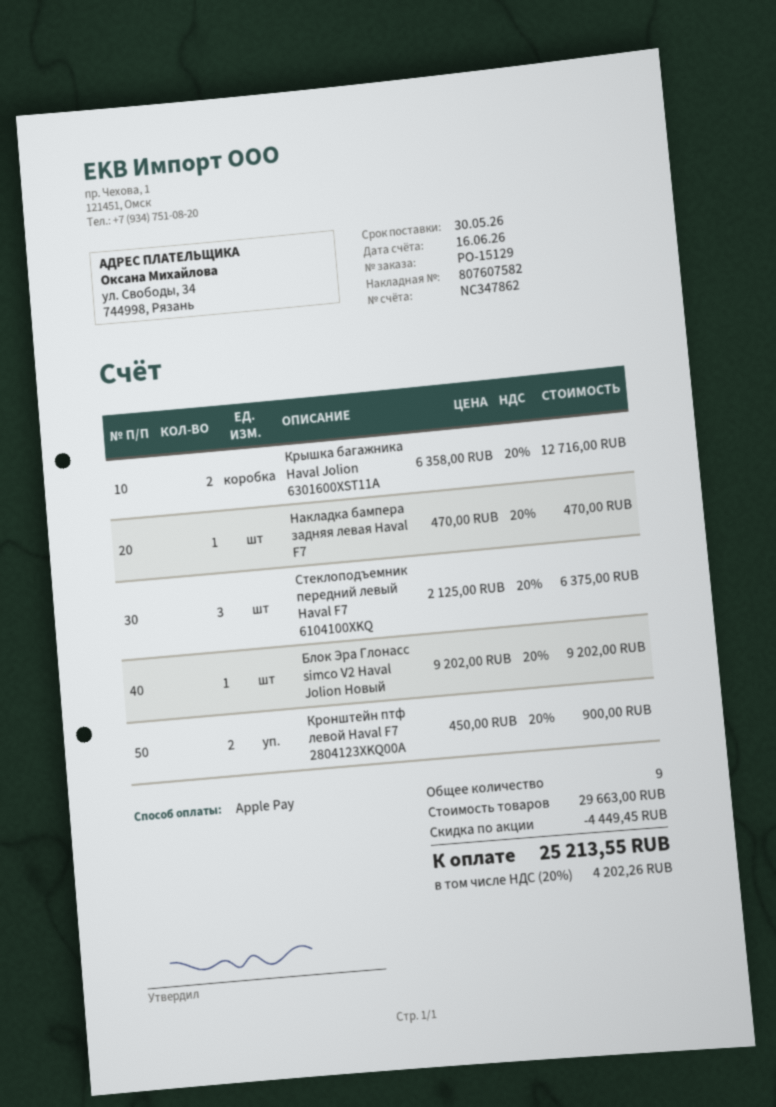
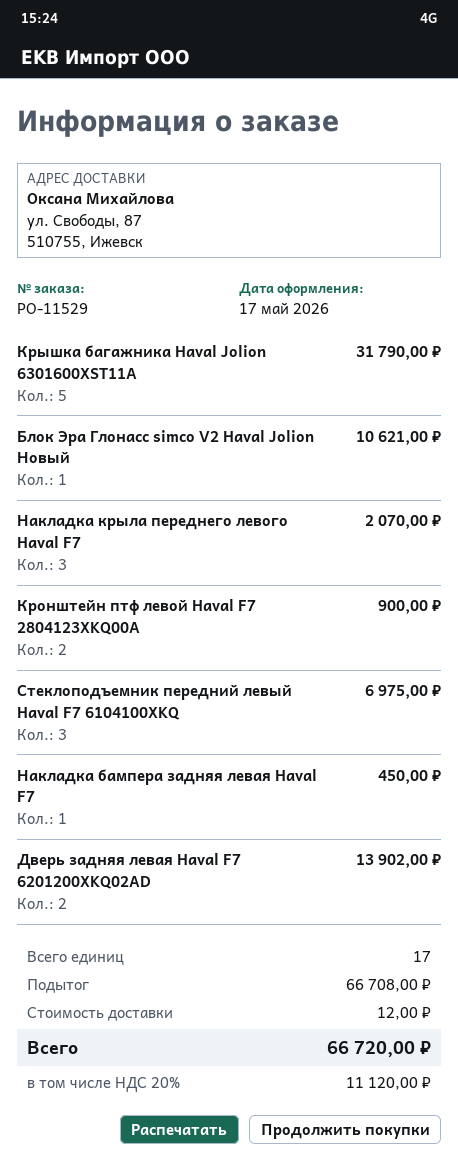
order number: PO-15129 -> PO-11529
Крышка багажника Haval Jolion 6301600XST11A: 2 for 12716.00 -> 5 for 31790.00
Накладка бампера задняя левая Haval F7: 1 for 470.00 -> 1 for 450.00
Стеклоподъемник передний левый Haval F7 6104100XKQ: 3 for 6375.00 -> 3 for 6975.00
Блок Эра Глонасс simco V2 Haval Jolion Новый: 1 for 9202.00 -> 1 for 10621.00
Накладка крыла переднего левого Haval F7: none -> 3 for 2070.00
Дверь задняя левая Haval F7 6201200XKQ02AD: none -> 2 for 13902.00
total quantity: 9 -> 17
subtotal: 29663.00 -> 66708.00
discount: 4449.45 -> none
shipping: none -> 12.00
tax: 20% = 4202.26 -> 20% = 11120.00
total: 25213.55 -> 66720.00

